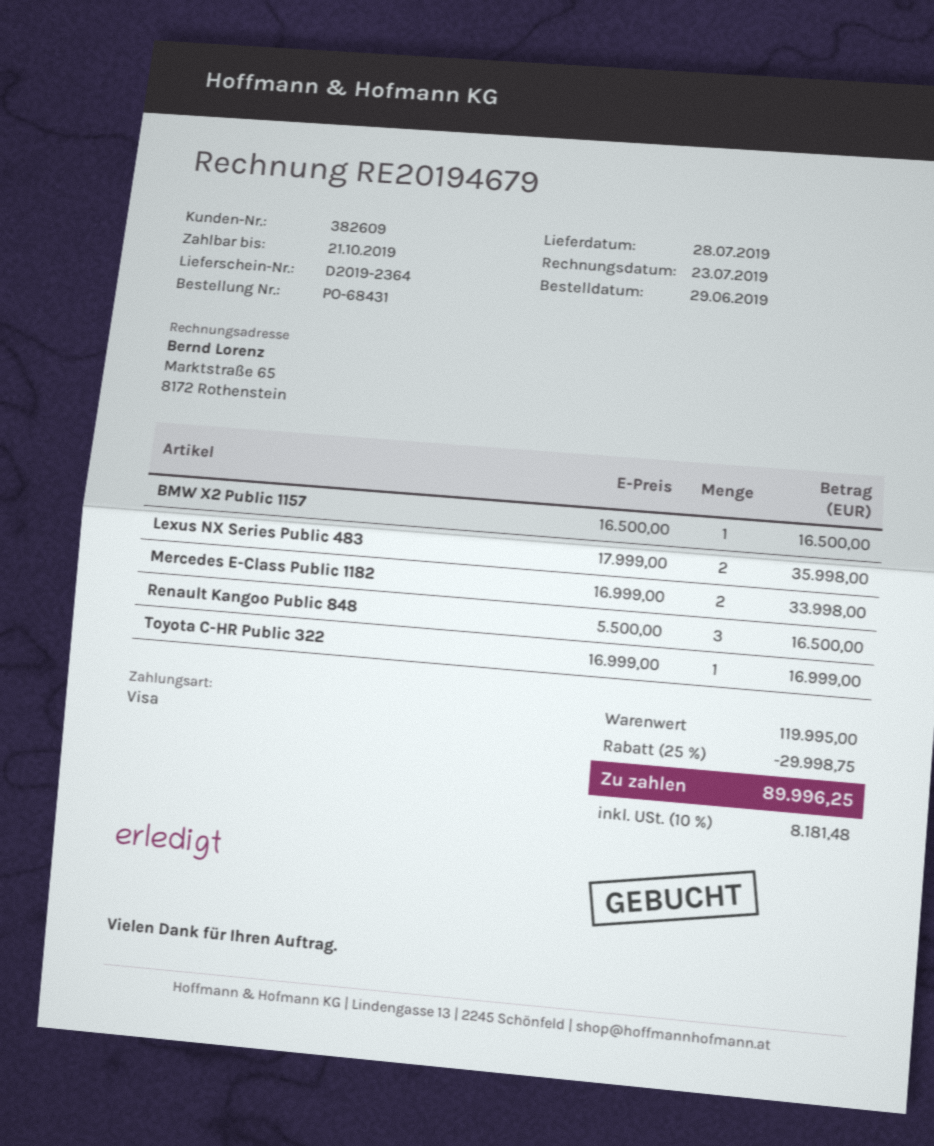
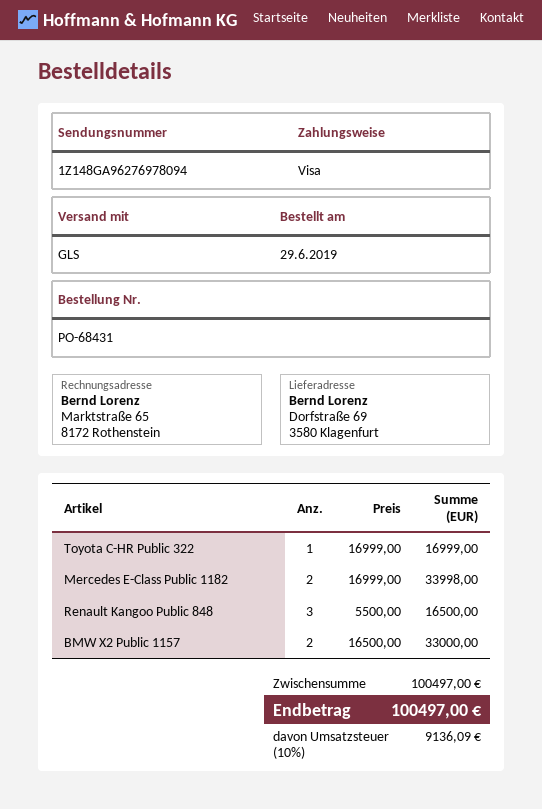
BMW X2 Public 1157: 1 x 16500.00 = 16500.00 -> 2 x 16500.00 = 33000.00
Lexus NX Series Public 483: 2 x 17999.00 = 35998.00 -> none
subtotal: 119995.00 -> 100497.00
discount: 25% = 29998.75 -> none
tax: 10% = 8181.48 -> 10% = 9136.09
total: 89996.25 -> 100497.00

